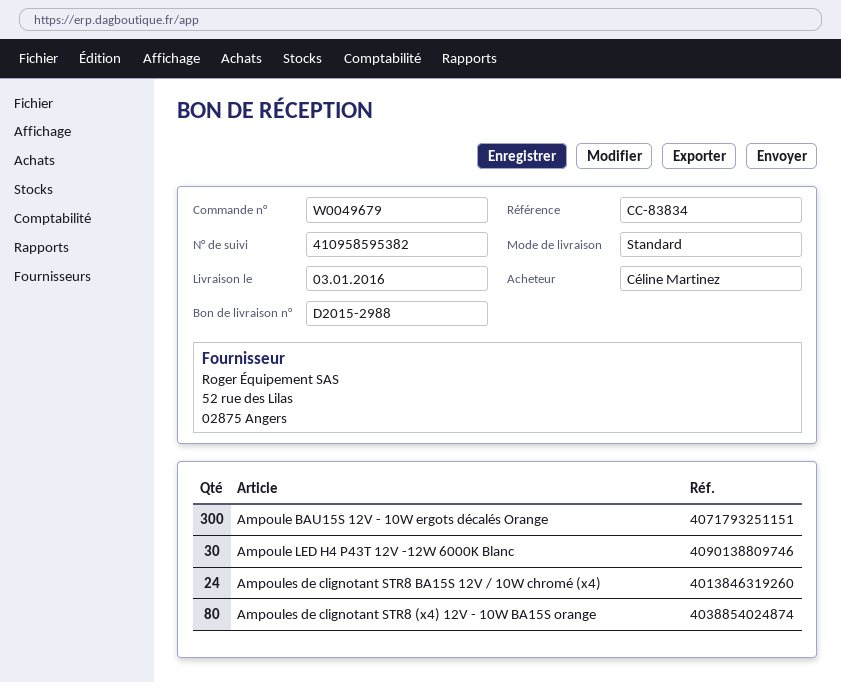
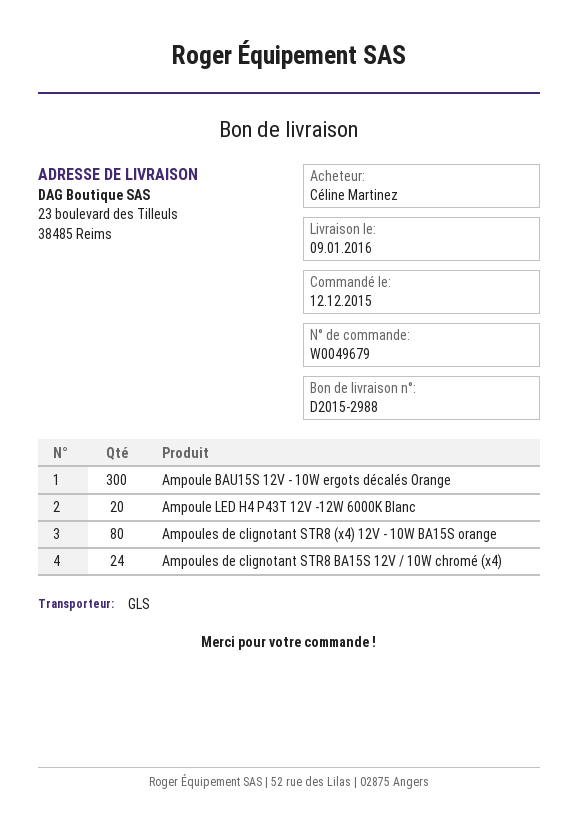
delivery date: 2016-01-03 -> 2016-01-09
shipping method: standard -> GLS
Ampoule LED H4 P43T 12V -12W 6000K Blanc: 30 -> 20

